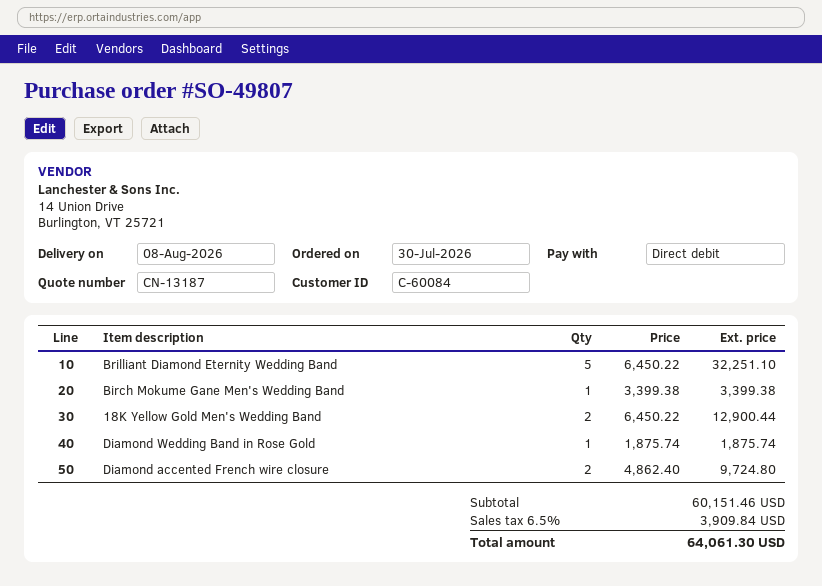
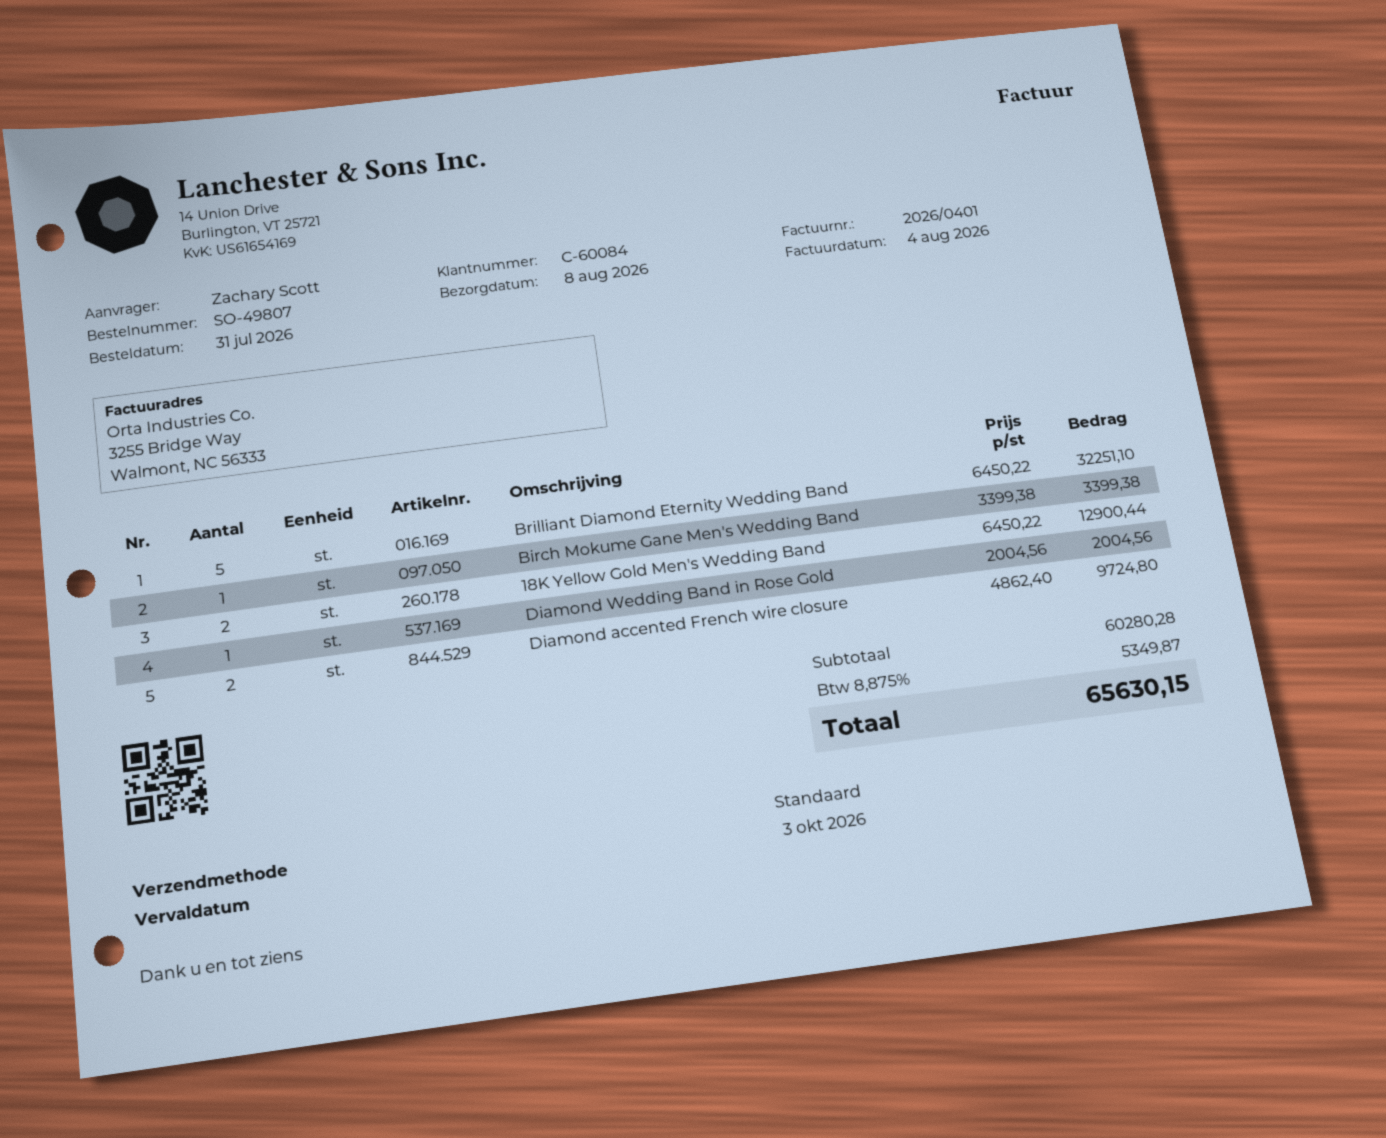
order date: 2026-07-30 -> 2026-07-31
Diamond Wedding Band in Rose Gold: 1 x 1875.74 = 1875.74 -> 1 x 2004.56 = 2004.56
subtotal: 60151.46 -> 60280.28
tax: 6.5% = 3909.84 -> 8.875% = 5349.87
total: 64061.30 -> 65630.15

